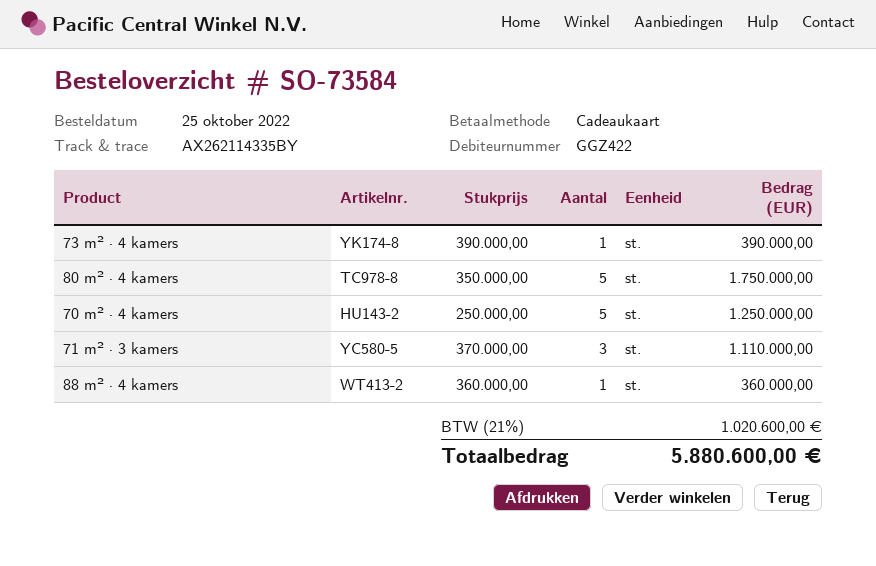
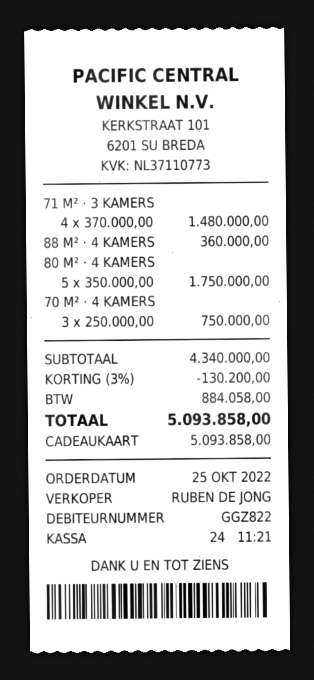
customer number: GGZ422 -> GGZ822
73 m² · 4 kamers: 1 x 390000.00 = 390000.00 -> none
70 m² · 4 kamers: 5 x 250000.00 = 1250000.00 -> 3 x 250000.00 = 750000.00
71 m² · 3 kamers: 3 x 370000.00 = 1110000.00 -> 4 x 370000.00 = 1480000.00
discount: none -> 3% = 130200.00
tax: 1020600.00 -> 884058.00
total: 5880600.00 -> 5093858.00

